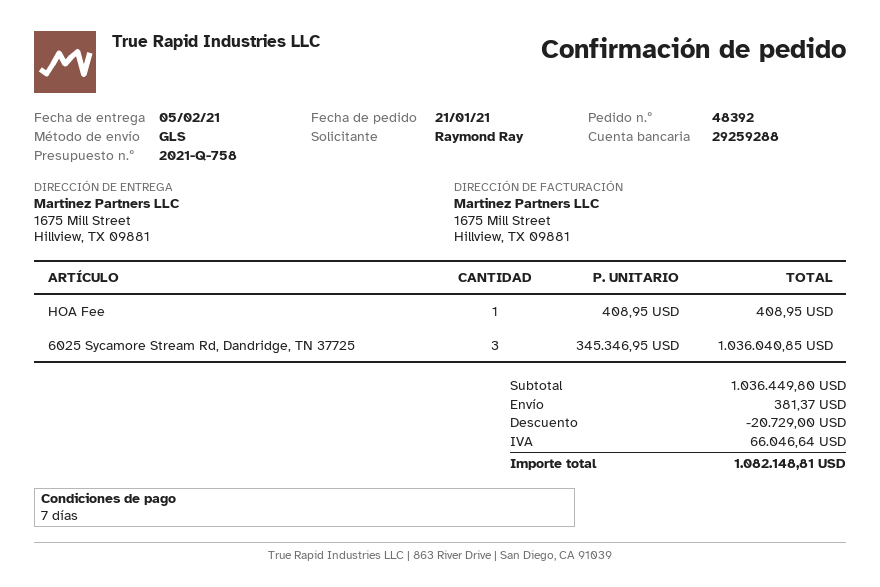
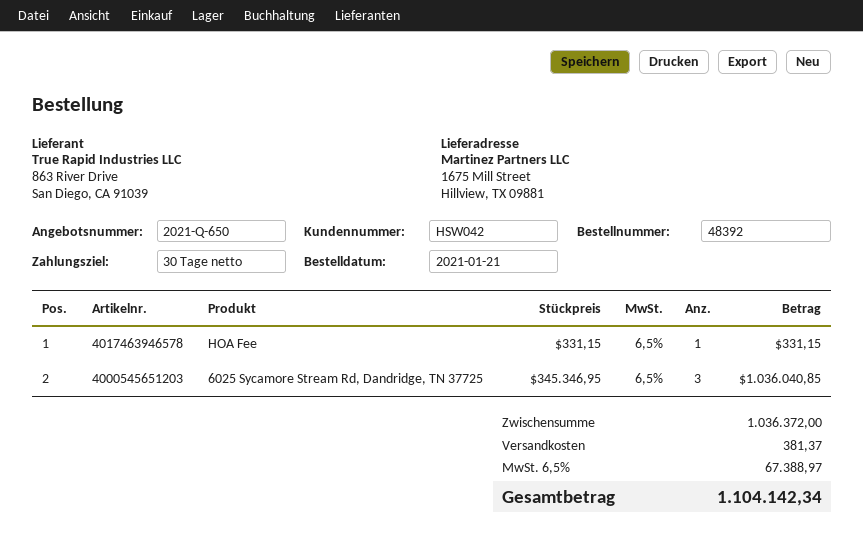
quote number: 2021-Q-758 -> 2021-Q-650
payment terms: 7 days -> 30 days
HOA Fee: 1 x 408.95 = 408.95 -> 1 x 331.15 = 331.15
subtotal: 1036449.80 -> 1036372.00
discount: 20729.00 -> none
tax: 66046.64 -> 67388.97
total: 1082148.81 -> 1104142.34

